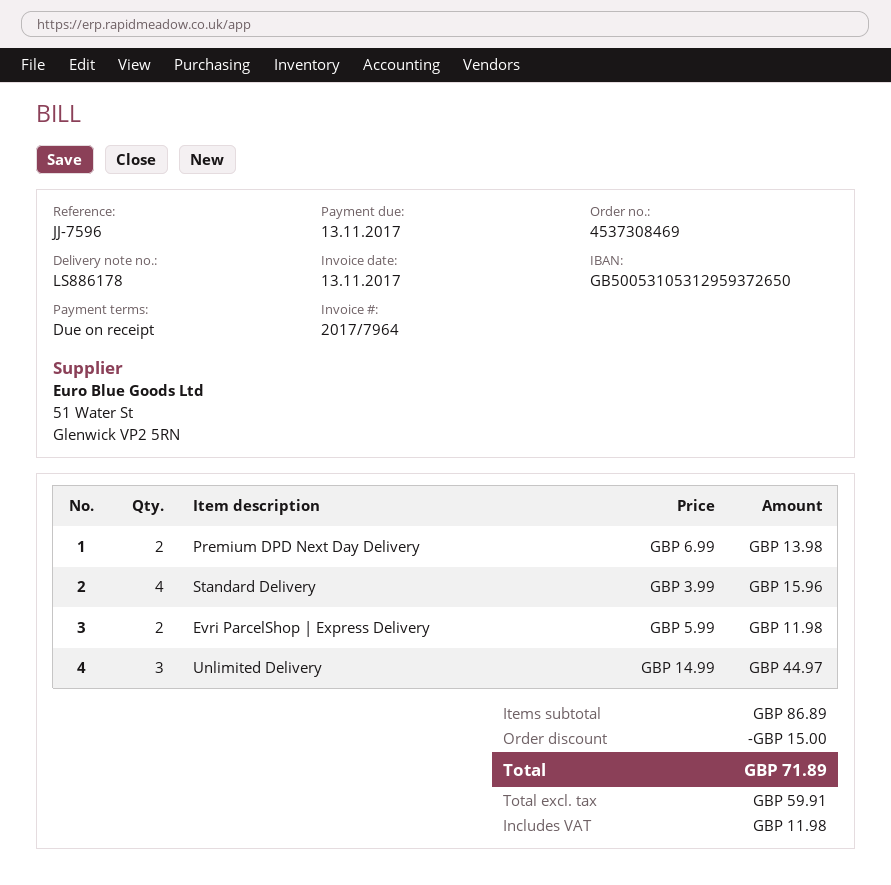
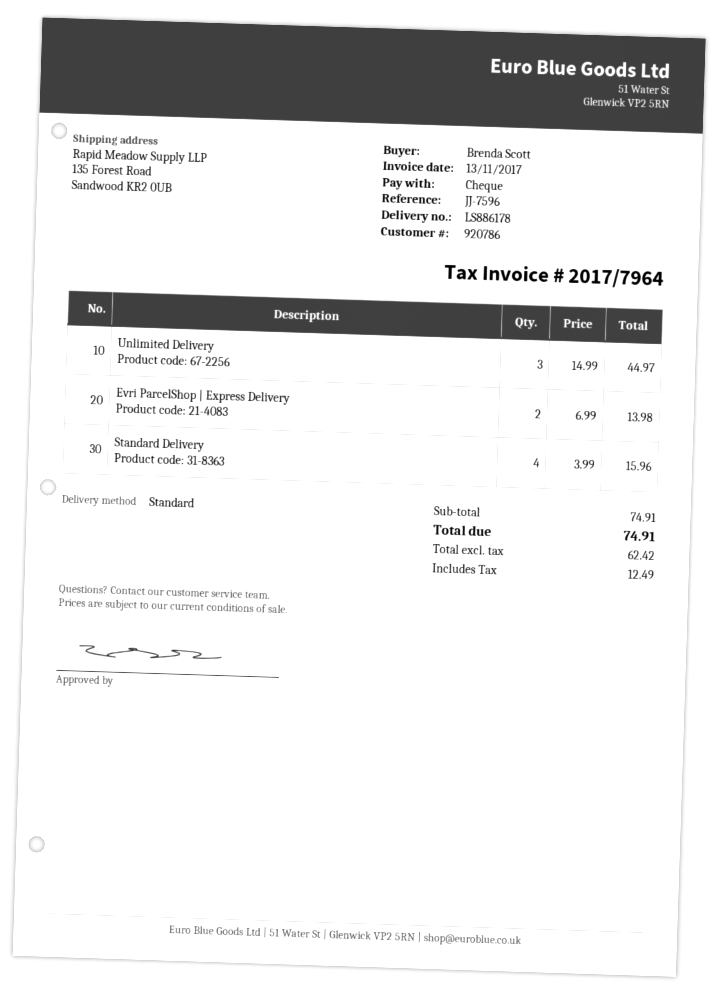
Premium DPD Next Day Delivery: 2 x 6.99 = 13.98 -> none
Evri ParcelShop | Express Delivery: 2 x 5.99 = 11.98 -> 2 x 6.99 = 13.98
subtotal: 86.89 -> 74.91
discount: 15.00 -> none
net: 59.91 -> 62.42
tax: 11.98 -> 12.49
total: 71.89 -> 74.91

